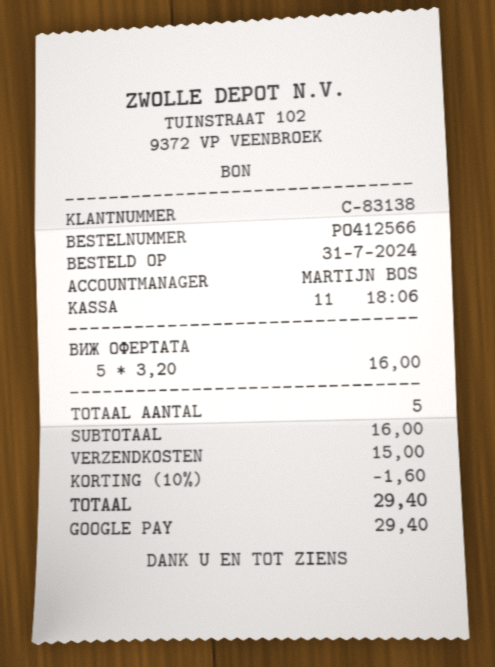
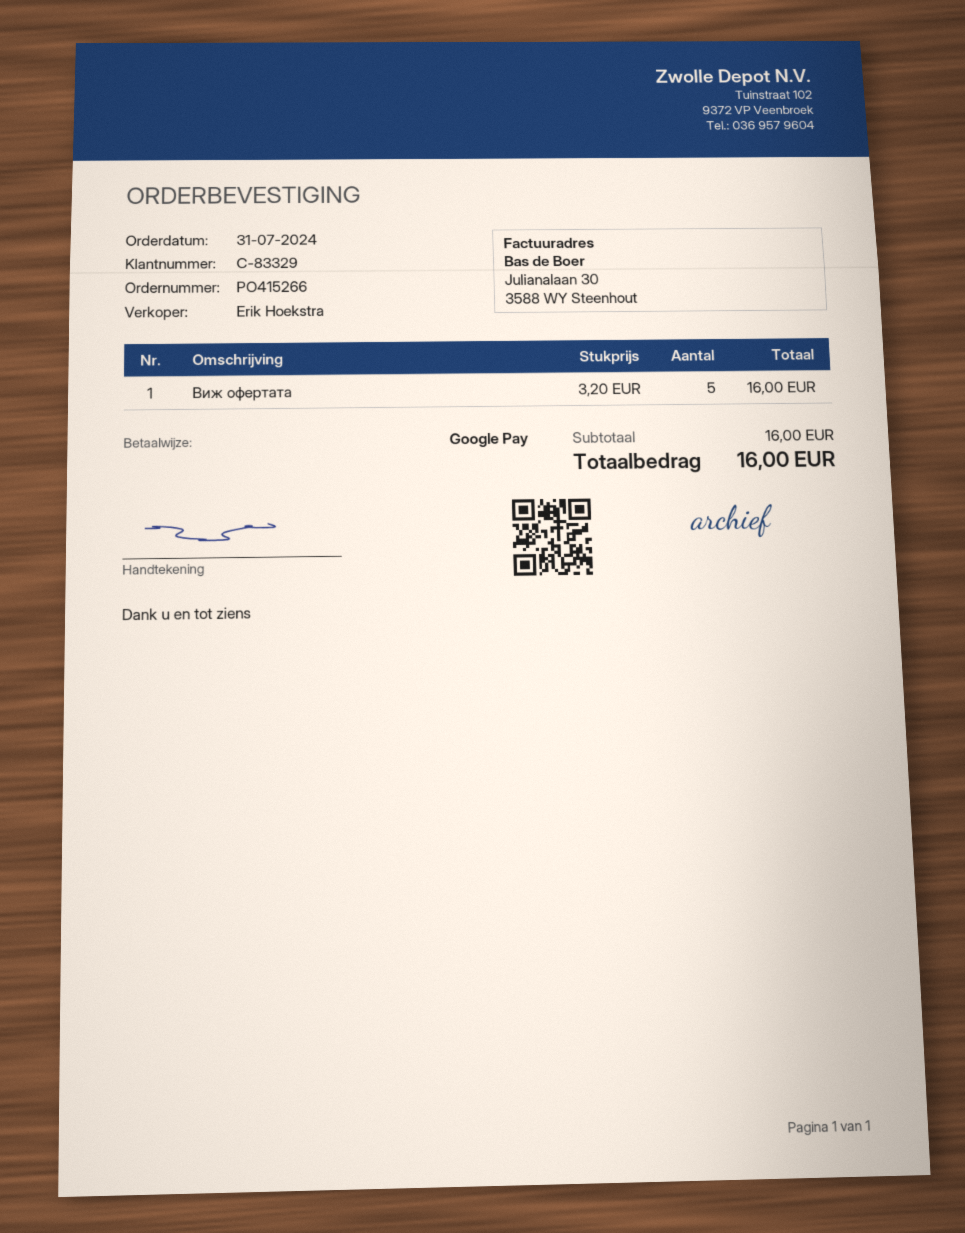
order number: PO412566 -> PO415266
customer number: C-83138 -> C-83329
sales rep: MARTIJN BOS -> Erik Hoekstra
discount: 10% = 1.60 -> none
shipping: 15.00 -> none
total: 29.40 -> 16.00

